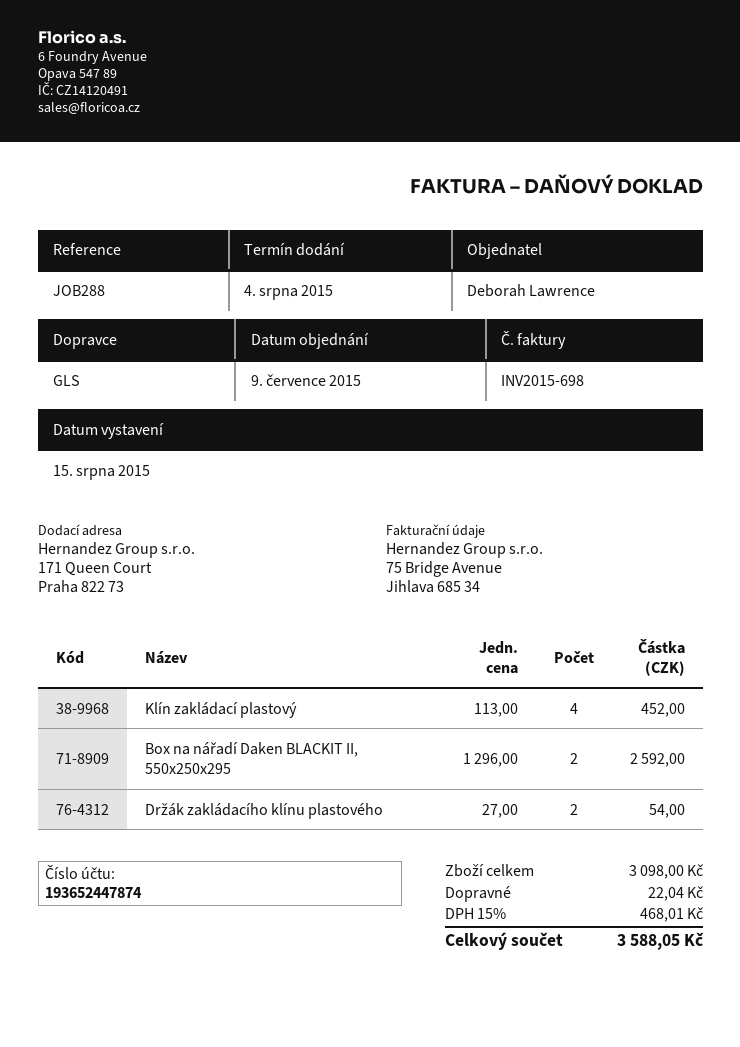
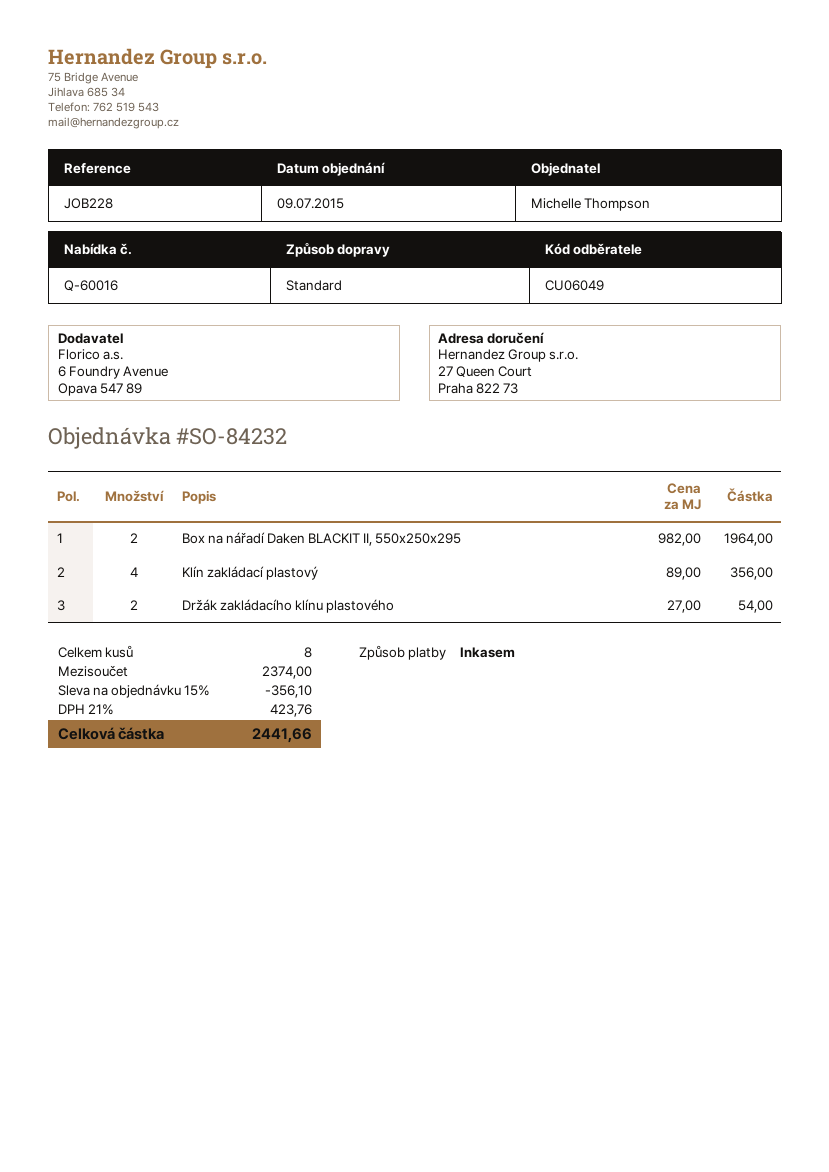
reference: JOB288 -> JOB228
ordered by: Deborah Lawrence -> Michelle Thompson
shipping method: GLS -> standard
ship to: 171 Queen Court, Praha 822 73 -> 27 Queen Court, Praha 822 73
Klín zakládací plastový: 4 x 113.00 = 452.00 -> 4 x 89.00 = 356.00
Box na nářadí Daken BLACKIT II, 550x250x295: 2 x 1296.00 = 2592.00 -> 2 x 982.00 = 1964.00
subtotal: 3098.00 -> 2374.00
discount: none -> 15% = 356.10
shipping: 22.04 -> none
tax: 15% = 468.01 -> 21% = 423.76
total: 3588.05 -> 2441.66

